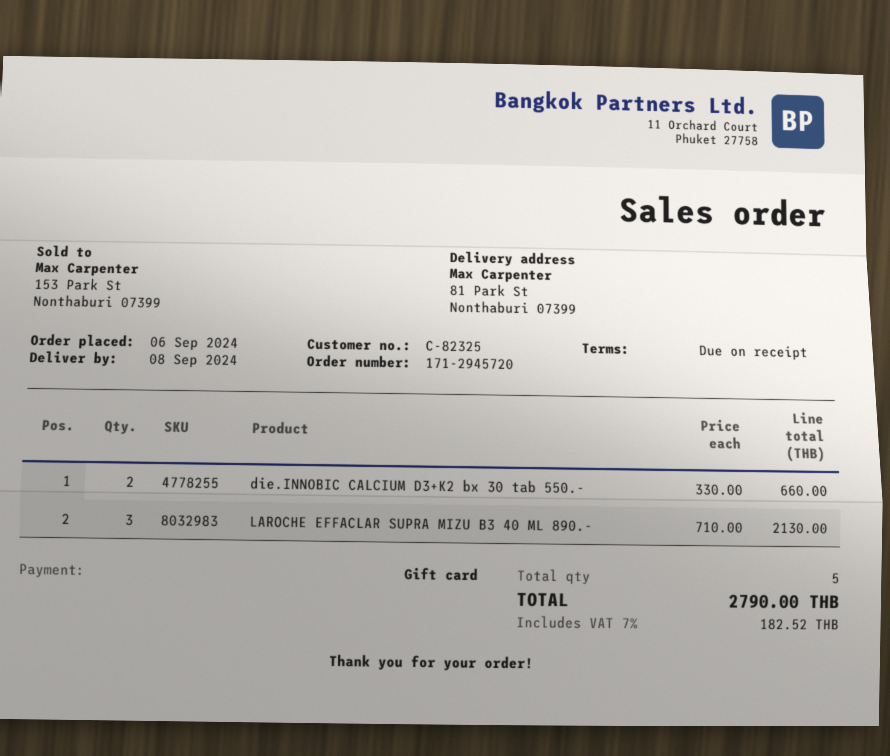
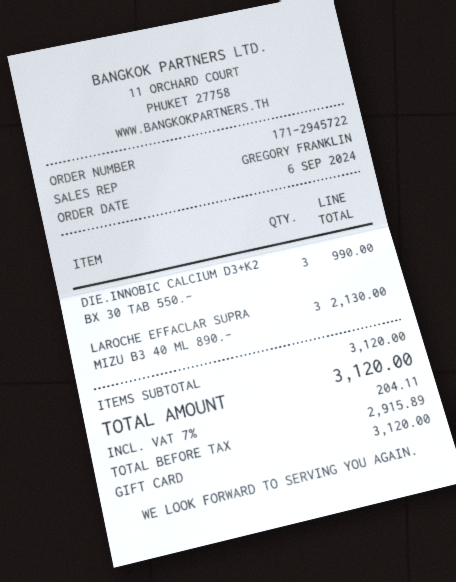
order number: 171-2945720 -> 171-2945722
die.INNOBIC CALCIUM D3+K2 bx 30 tab 550.-: 2 for 660.00 -> 3 for 990.00
tax: 7% = 182.52 -> 7% = 204.11
total: 2790.00 -> 3120.00

